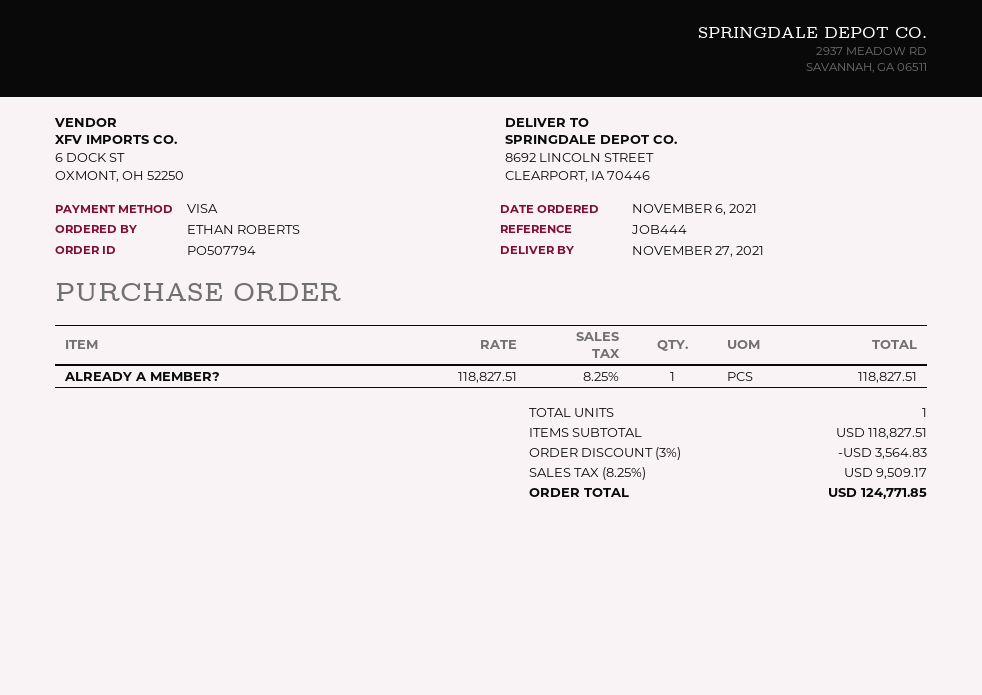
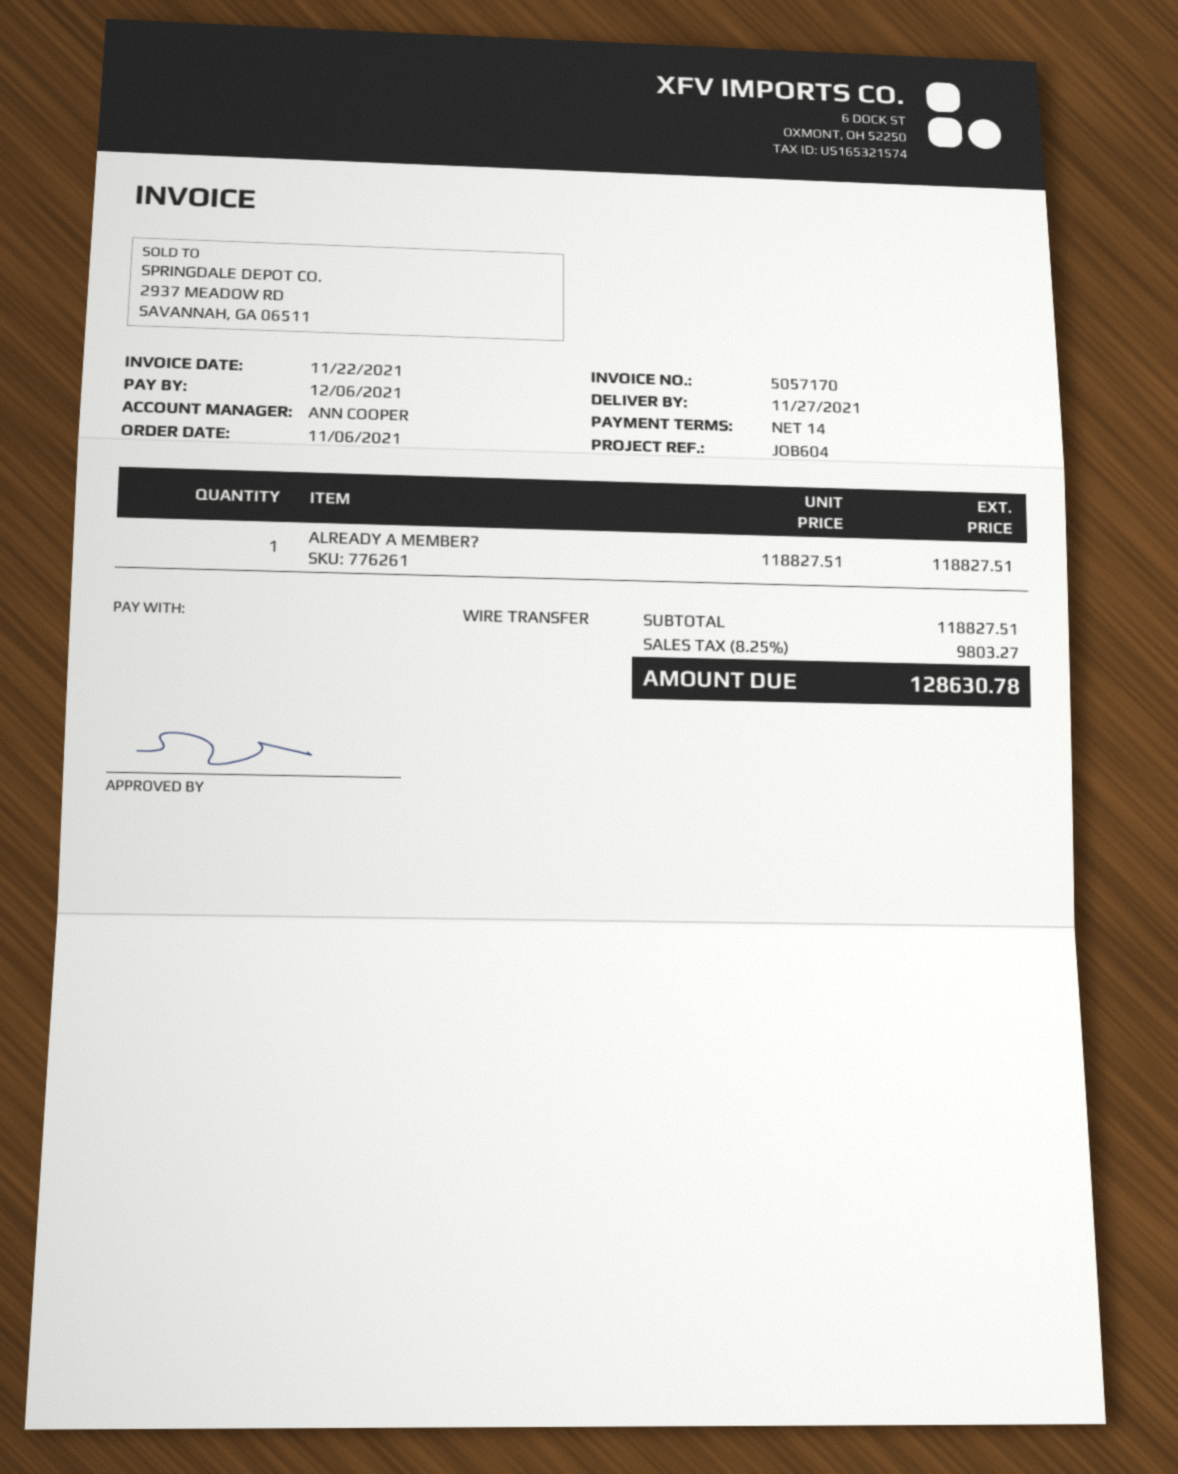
reference: JOB444 -> JOB604
payment method: Visa -> bank transfer
discount: 3% = 3564.83 -> none
tax: 8.25% = 9509.17 -> 8.25% = 9803.27
total: 124771.85 -> 128630.78

